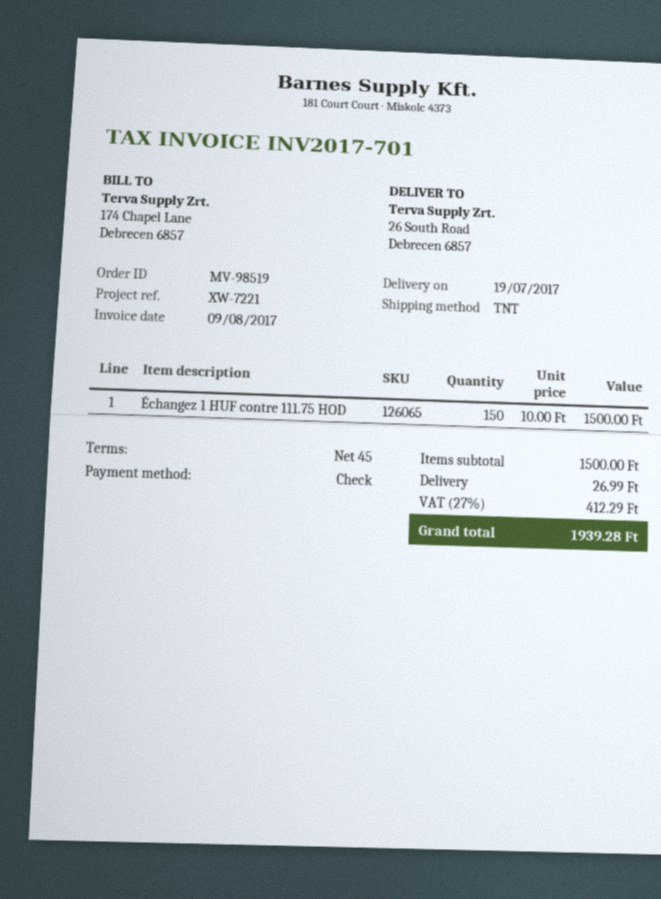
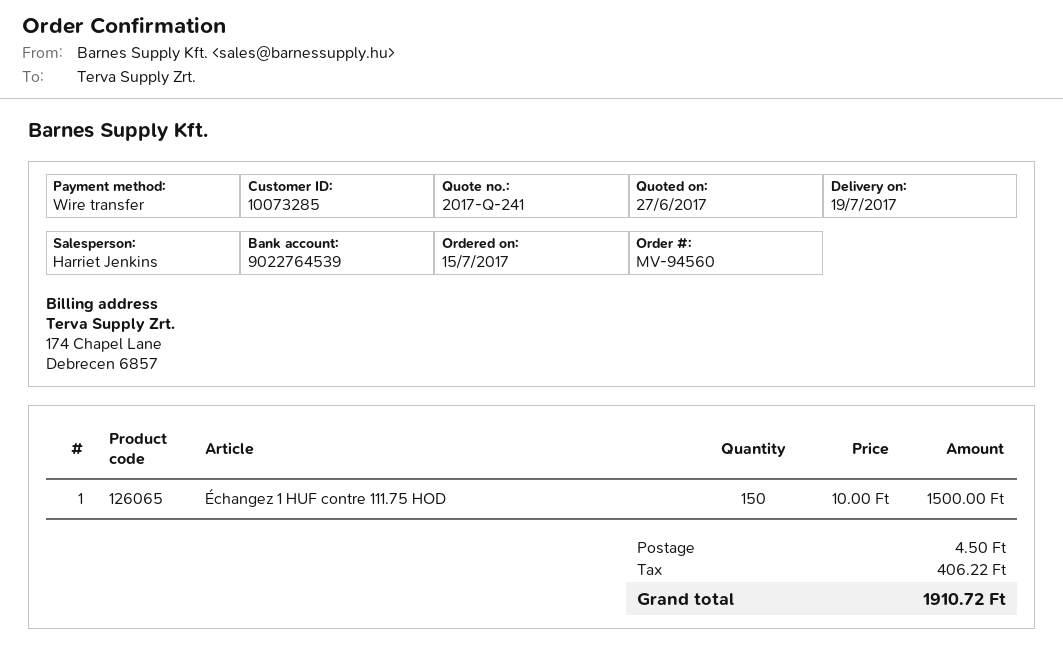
order number: MV-98519 -> MV-94560
payment method: cheque -> bank transfer
shipping: 26.99 -> 4.50
tax: 412.29 -> 406.22
total: 1939.28 -> 1910.72

